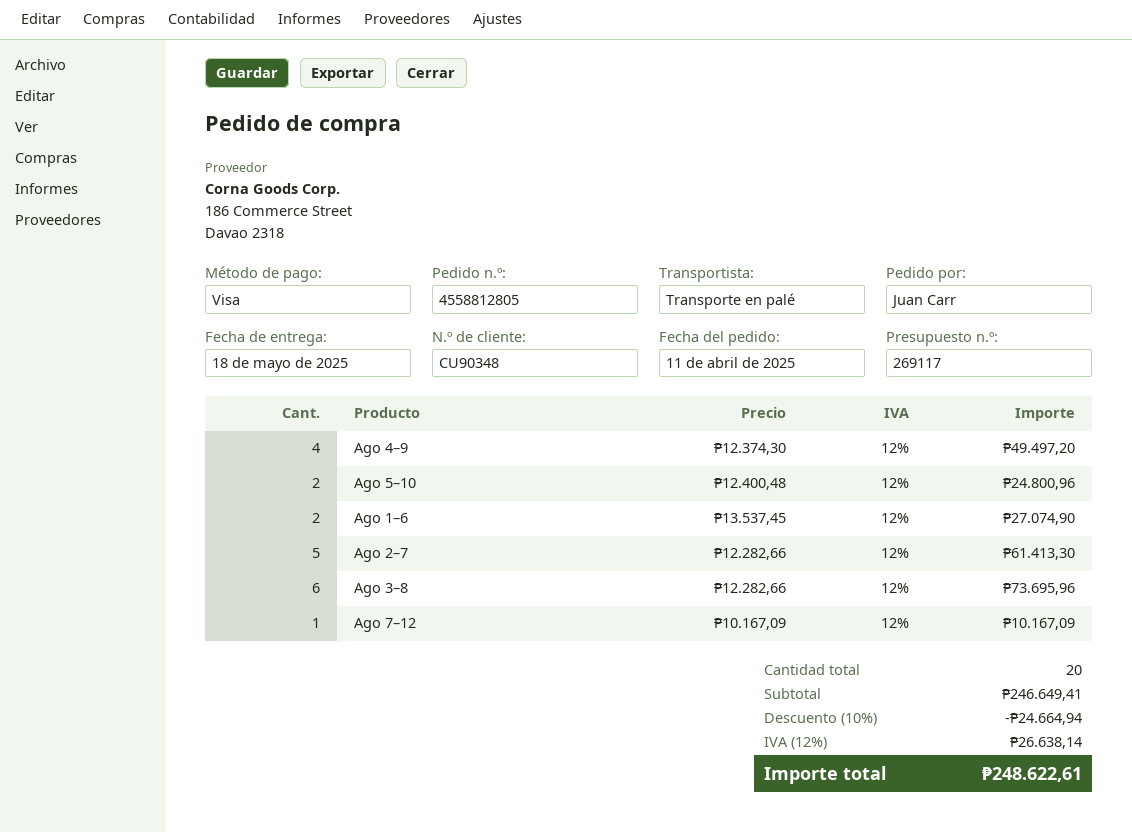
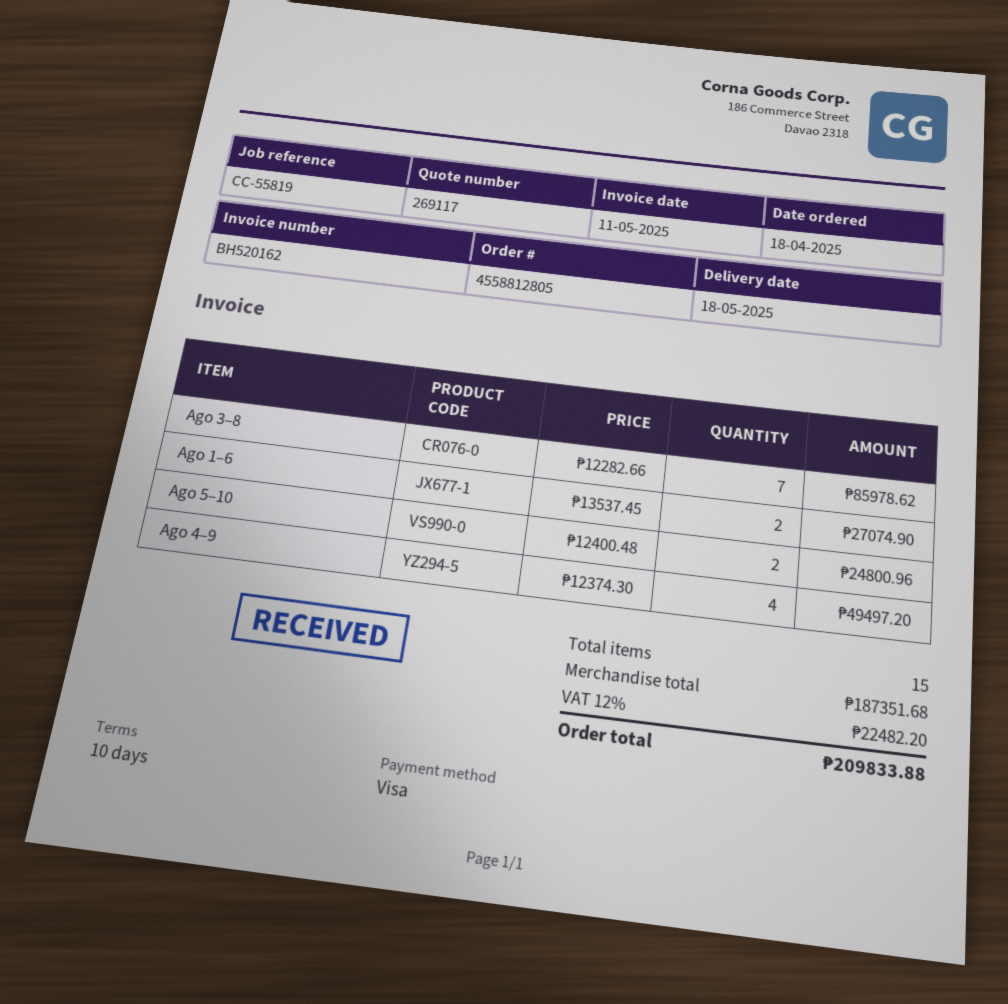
order date: 2025-04-11 -> 2025-04-18
Ago 2–7: 5 x 12282.66 = 61413.30 -> none
Ago 3–8: 6 x 12282.66 = 73695.96 -> 7 x 12282.66 = 85978.62
Ago 7–12: 1 x 10167.09 = 10167.09 -> none
total quantity: 20 -> 15
subtotal: 246649.41 -> 187351.68
discount: 10% = 24664.94 -> none
tax: 12% = 26638.14 -> 12% = 22482.20
total: 248622.61 -> 209833.88

